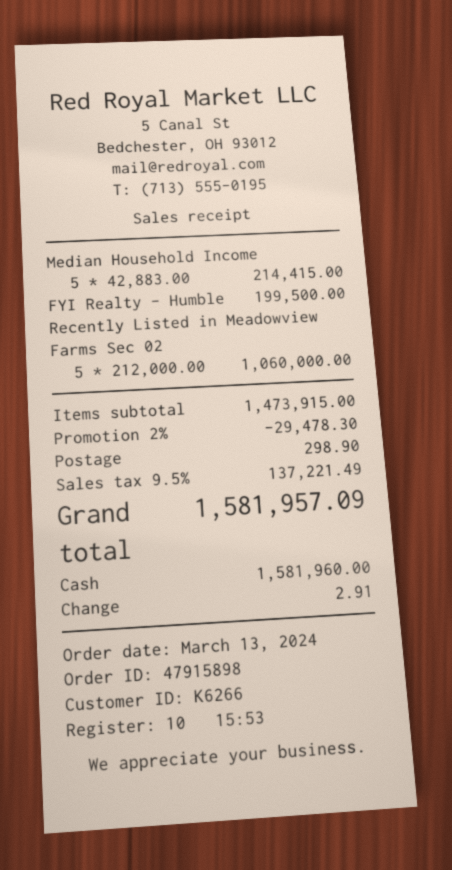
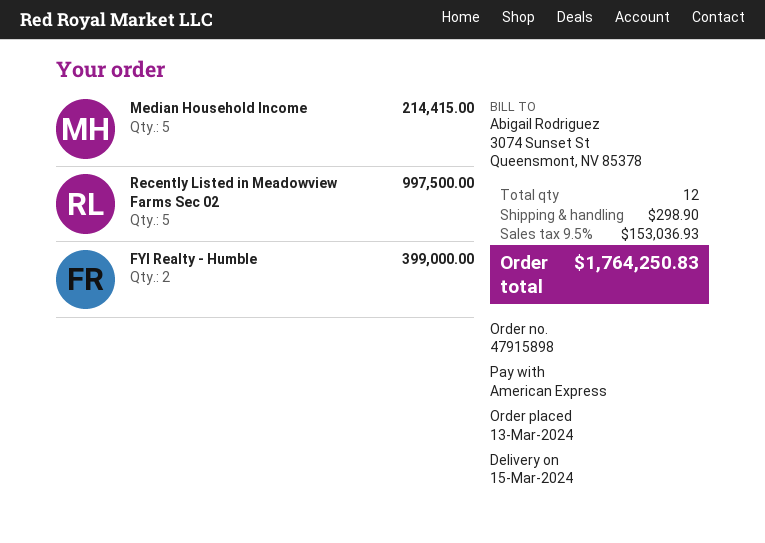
payment method: cash -> American Express
FYI Realty - Humble: 1 for 199500.00 -> 2 for 399000.00
Recently Listed in Meadowview Farms Sec 02: 5 for 1060000.00 -> 5 for 997500.00
discount: 2% = 29478.30 -> none
tax: 9.5% = 137221.49 -> 9.5% = 153036.93
total: 1581957.09 -> 1764250.83

